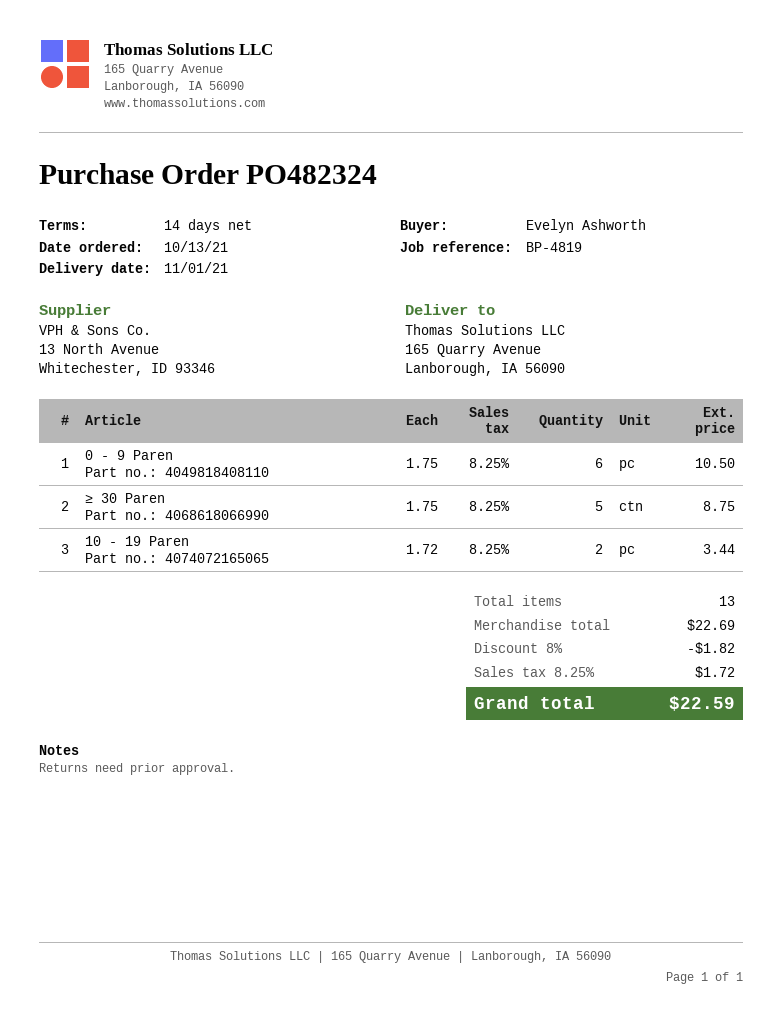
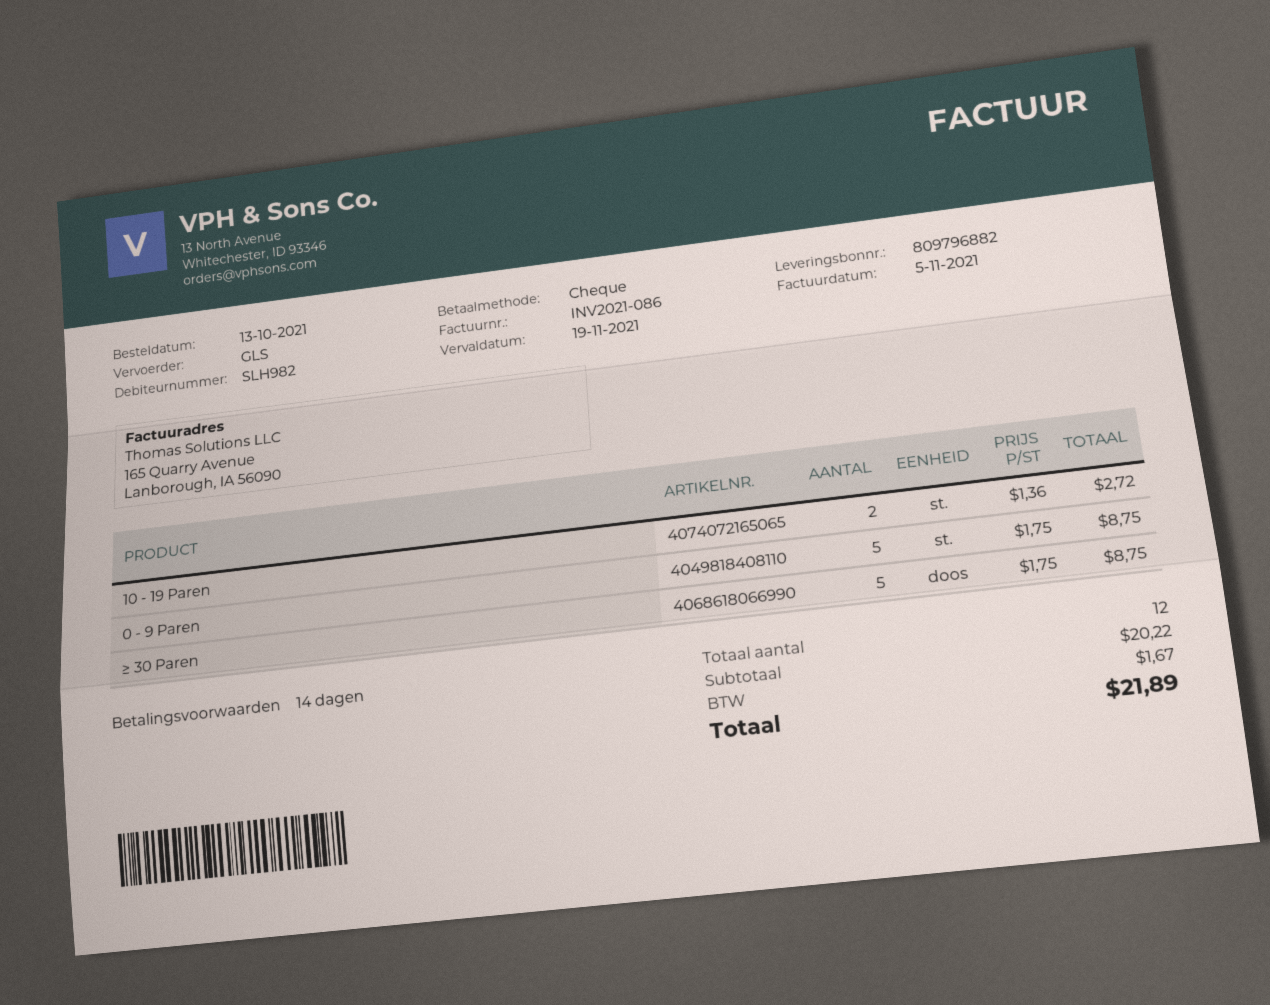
0 - 9 Paren: 6 x 1.75 = 10.50 -> 5 x 1.75 = 8.75
10 - 19 Paren: 2 x 1.72 = 3.44 -> 2 x 1.36 = 2.72
total quantity: 13 -> 12
subtotal: 22.69 -> 20.22
discount: 8% = 1.82 -> none
tax: 1.72 -> 1.67
total: 22.59 -> 21.89

